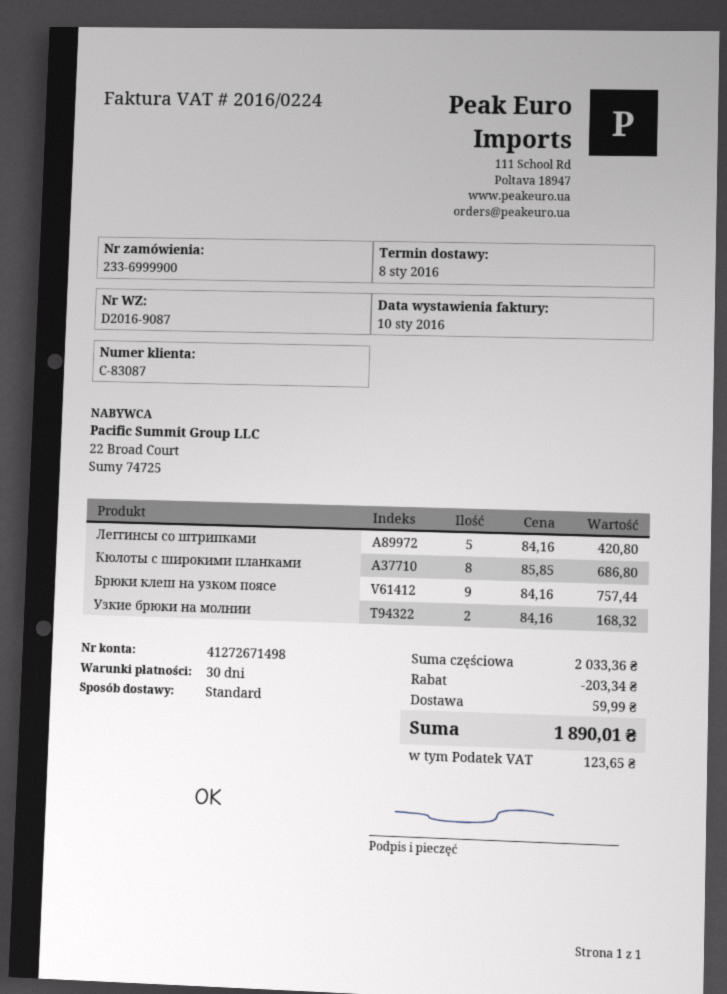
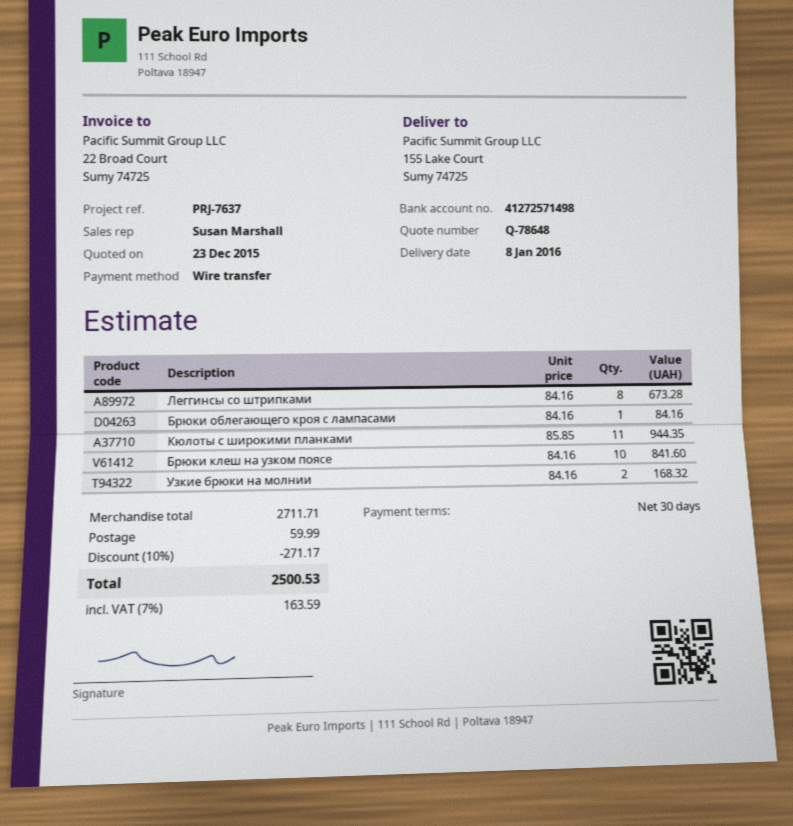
bank account: 41272671498 -> 41272571498
Леггинсы со штрипками: 5 x 84.16 = 420.80 -> 8 x 84.16 = 673.28
Кюлоты с широкими планками: 8 x 85.85 = 686.80 -> 11 x 85.85 = 944.35
Брюки клеш на узком поясе: 9 x 84.16 = 757.44 -> 10 x 84.16 = 841.60
Брюки облегающего кроя с лампасами: none -> 1 x 84.16 = 84.16
subtotal: 2033.36 -> 2711.71
discount: 203.34 -> 271.17
tax: 123.65 -> 163.59
total: 1890.01 -> 2500.53

